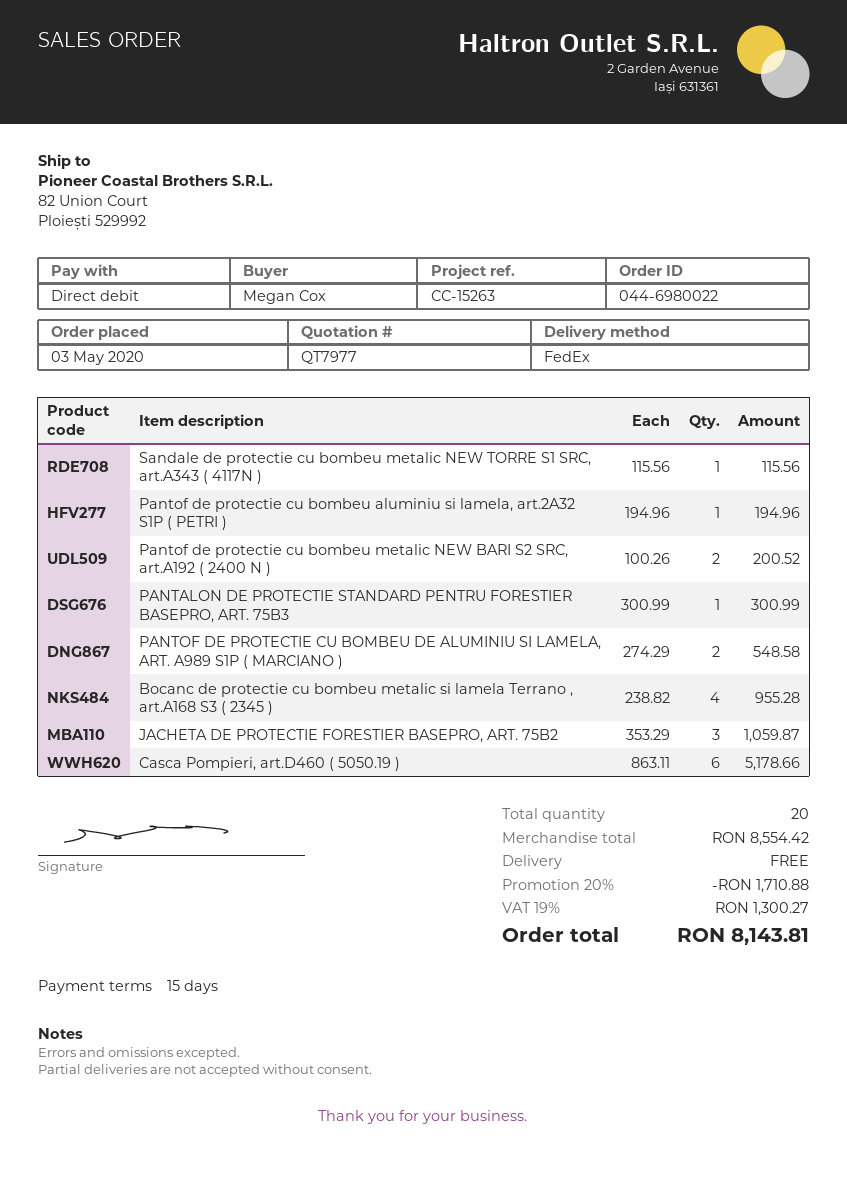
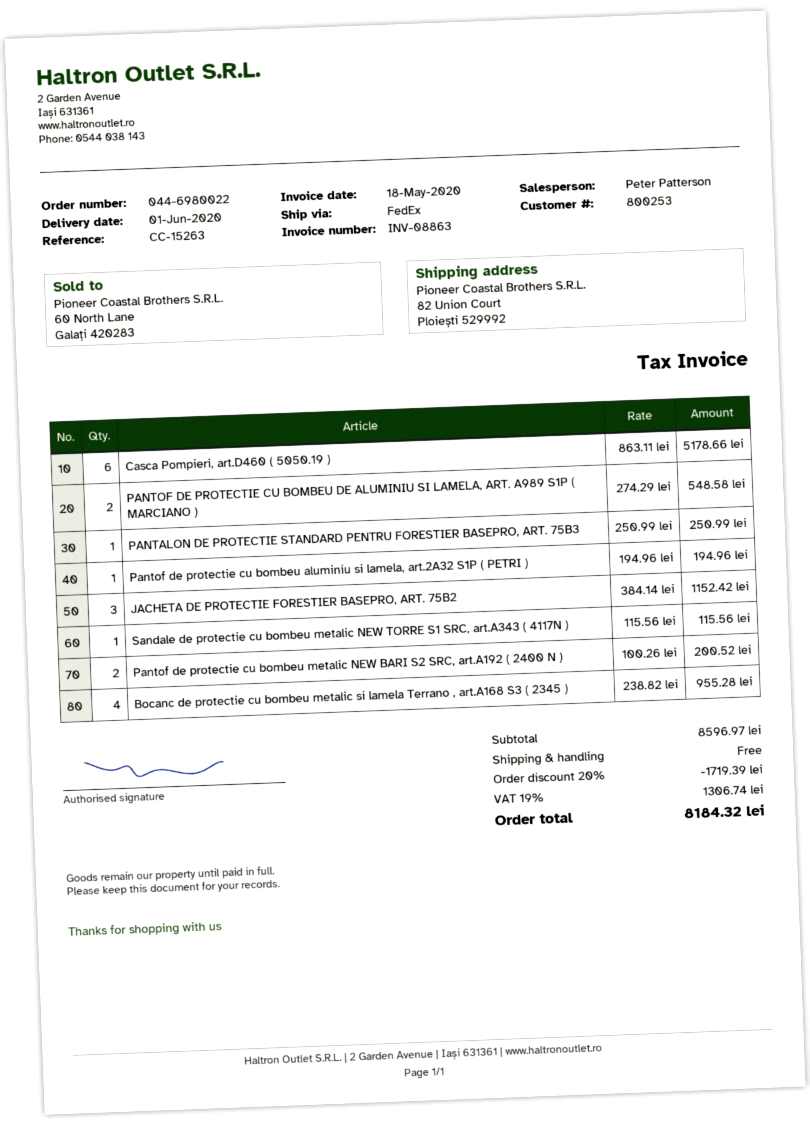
PANTALON DE PROTECTIE STANDARD PENTRU FORESTIER BASEPRO, ART. 75B3: 1 x 300.99 = 300.99 -> 1 x 250.99 = 250.99
JACHETA DE PROTECTIE FORESTIER BASEPRO, ART. 75B2: 3 x 353.29 = 1059.87 -> 3 x 384.14 = 1152.42
subtotal: 8554.42 -> 8596.97
discount: 20% = 1710.88 -> 20% = 1719.39
tax: 19% = 1300.27 -> 19% = 1306.74
total: 8143.81 -> 8184.32

